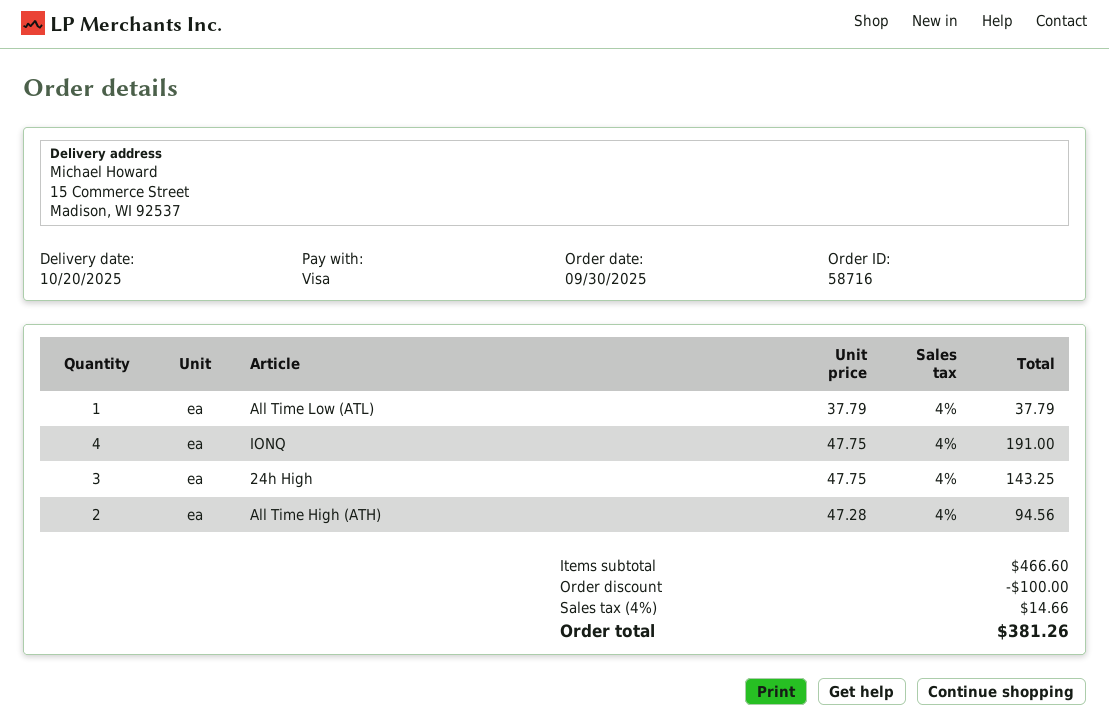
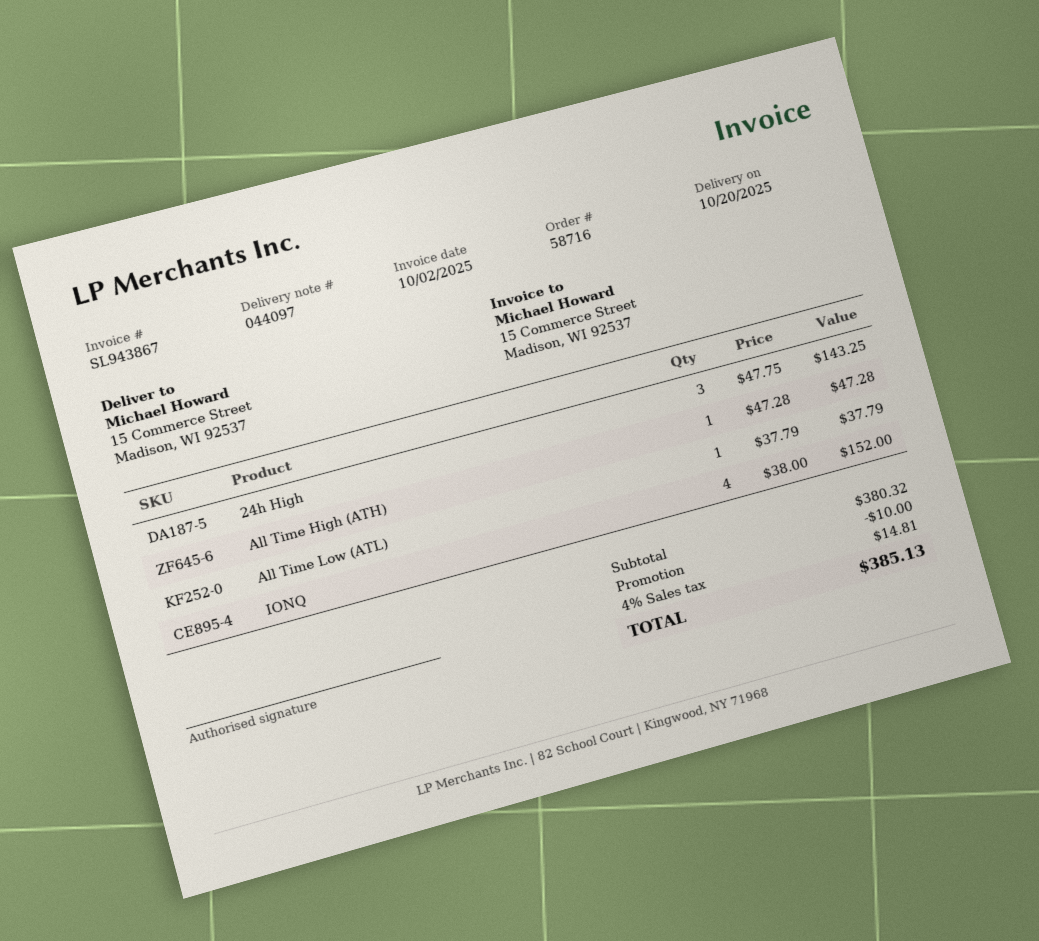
IONQ: 4 x 47.75 = 191.00 -> 4 x 38.00 = 152.00
All Time High (ATH): 2 x 47.28 = 94.56 -> 1 x 47.28 = 47.28
subtotal: 466.60 -> 380.32
discount: 100.00 -> 10.00
tax: 4% = 14.66 -> 4% = 14.81
total: 381.26 -> 385.13

